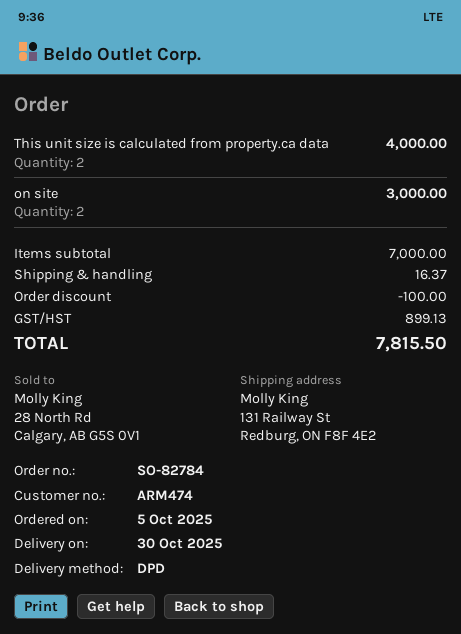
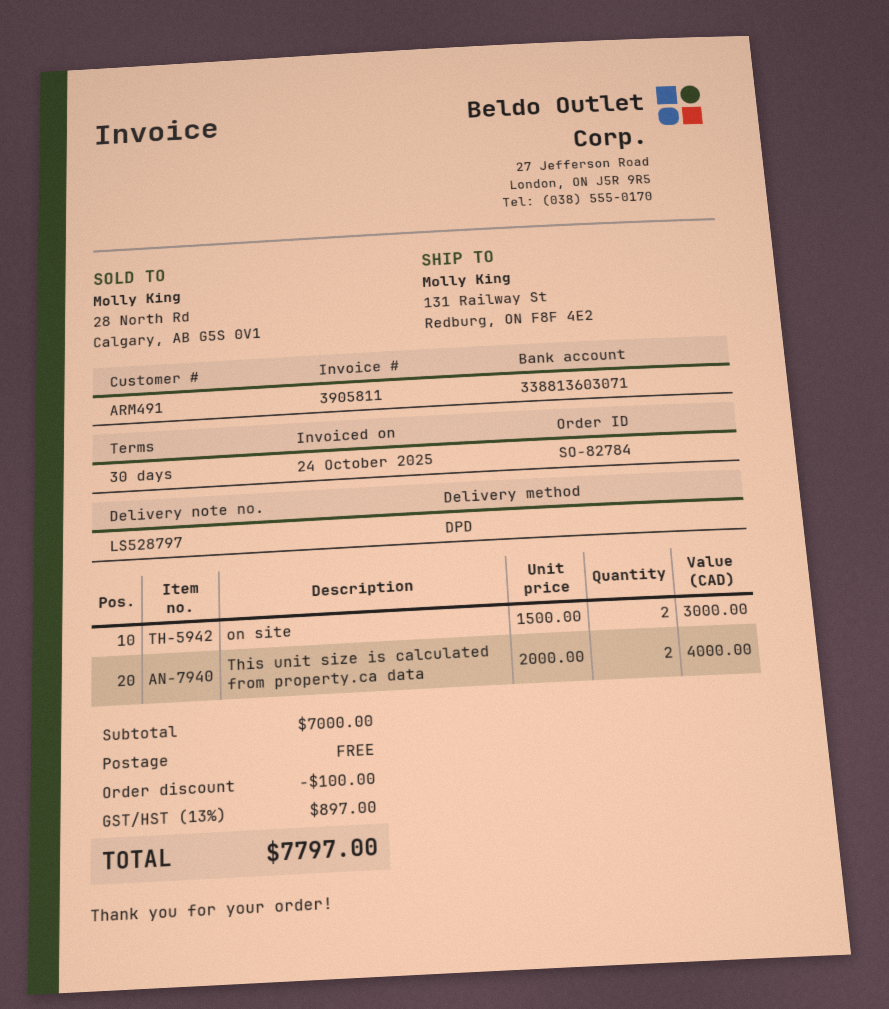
customer number: ARM474 -> ARM491
shipping: 16.37 -> 0.00
tax: 899.13 -> 897.00
total: 7815.50 -> 7797.00

